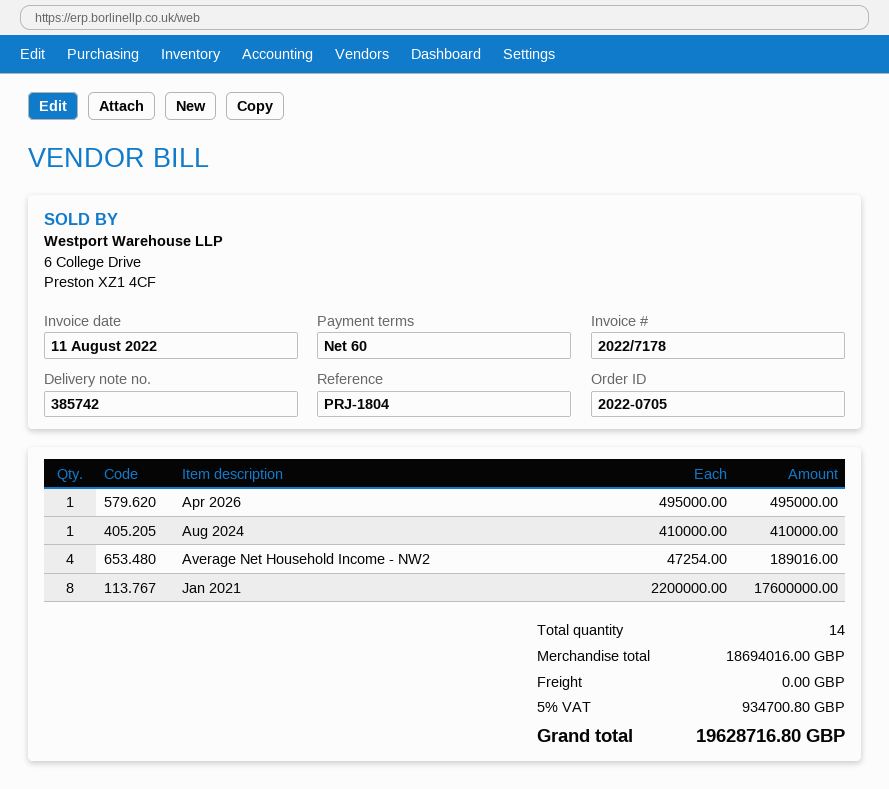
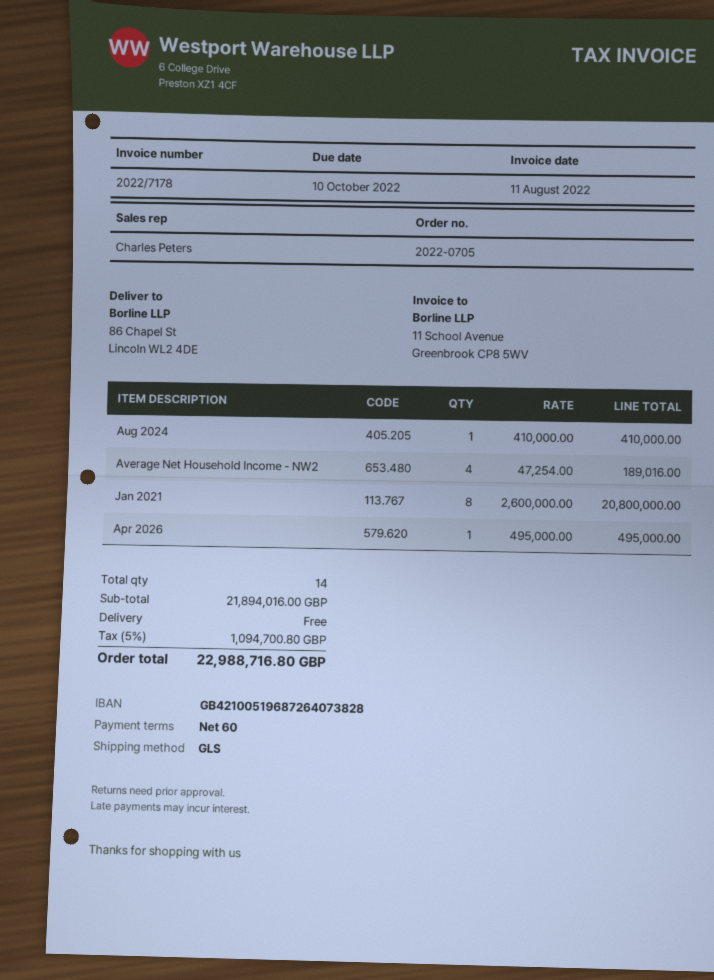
Jan 2021: 8 x 2200000.00 = 17600000.00 -> 8 x 2600000.00 = 20800000.00
subtotal: 18694016.00 -> 21894016.00
tax: 5% = 934700.80 -> 5% = 1094700.80
total: 19628716.80 -> 22988716.80

